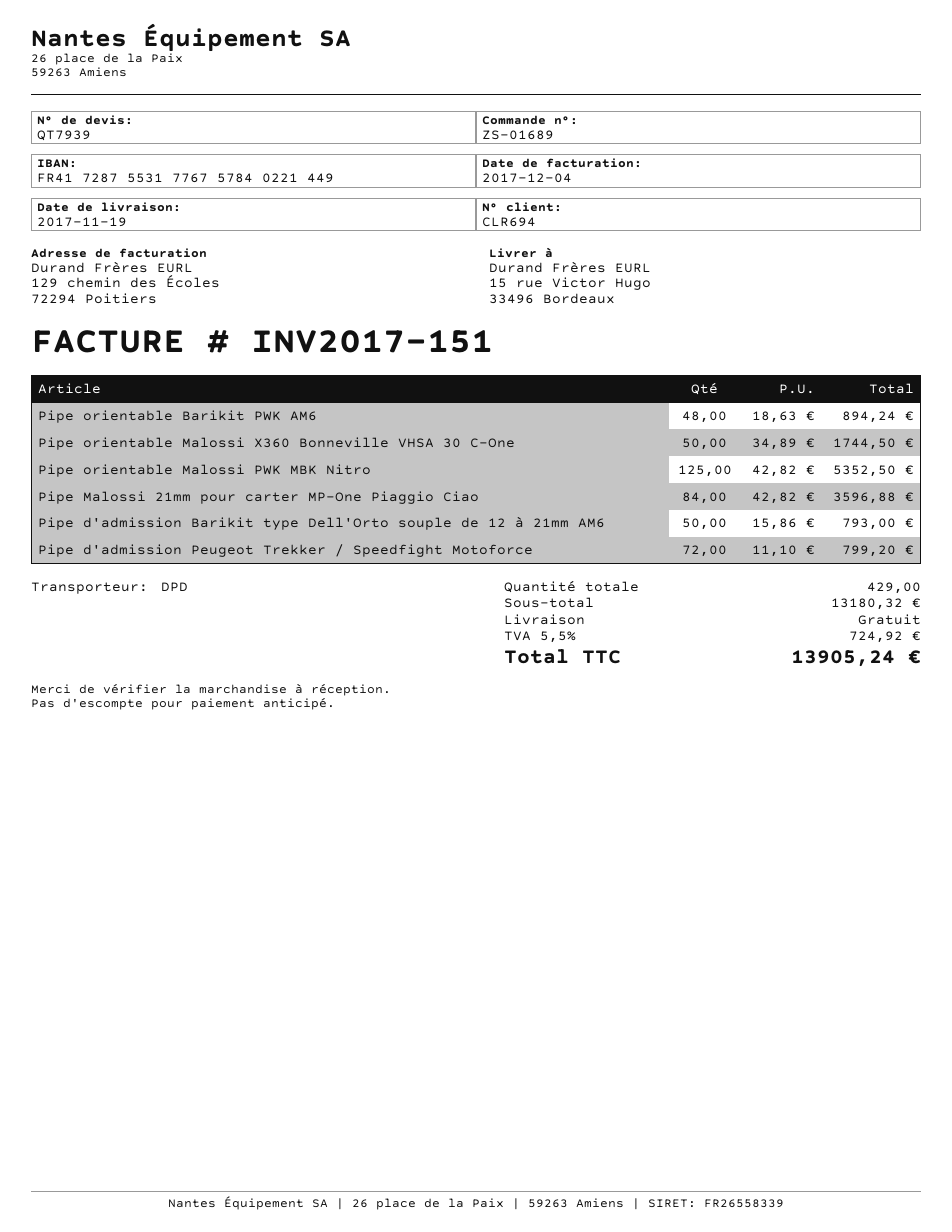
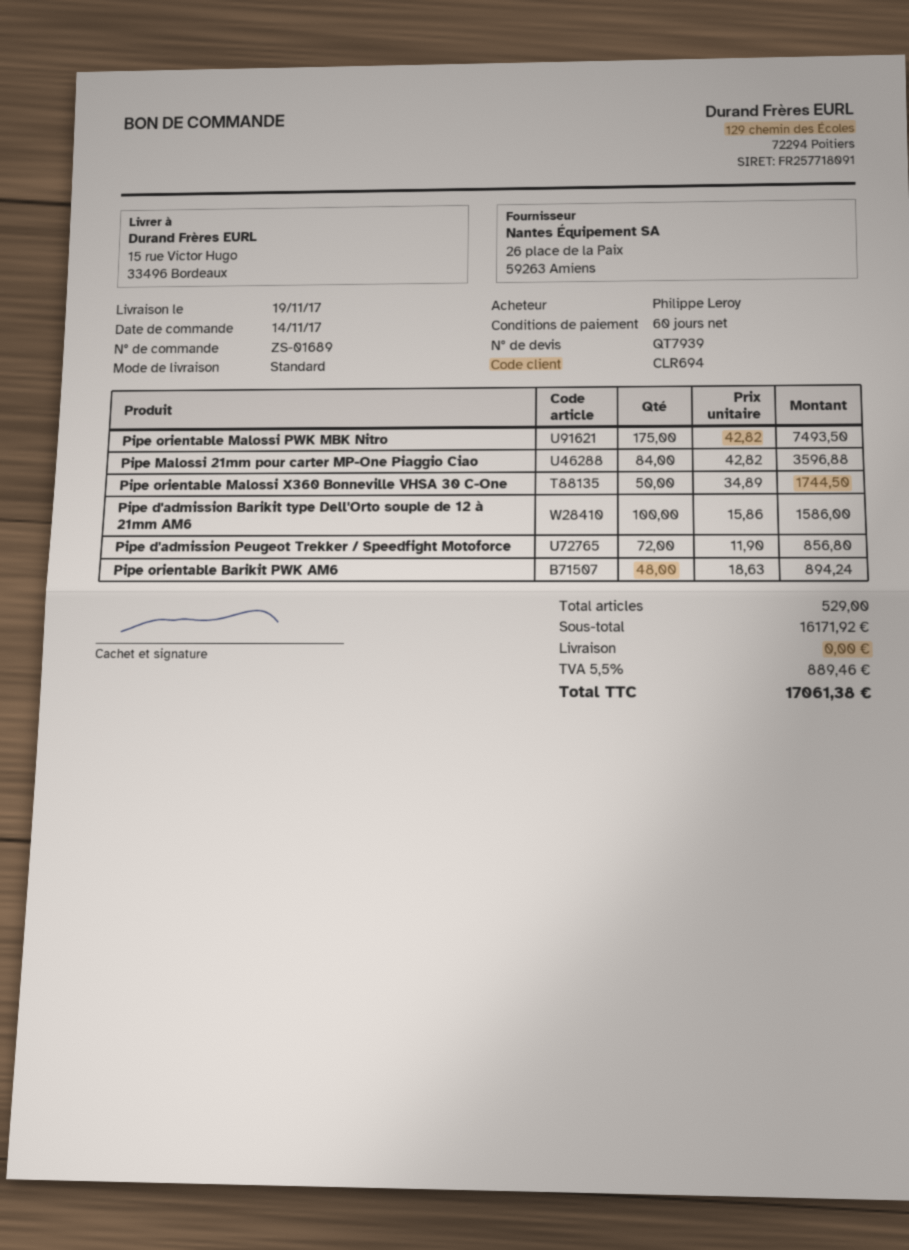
shipping method: DPD -> standard
Pipe orientable Malossi PWK MBK Nitro: 125 x 42.82 = 5352.50 -> 175 x 42.82 = 7493.50
Pipe d'admission Barikit type Dell'Orto souple de 12 à 21mm AM6: 50 x 15.86 = 793.00 -> 100 x 15.86 = 1586.00
Pipe d'admission Peugeot Trekker / Speedfight Motoforce: 72 x 11.10 = 799.20 -> 72 x 11.90 = 856.80
total quantity: 429 -> 529
subtotal: 13180.32 -> 16171.92
tax: 5.5% = 724.92 -> 5.5% = 889.46
total: 13905.24 -> 17061.38

